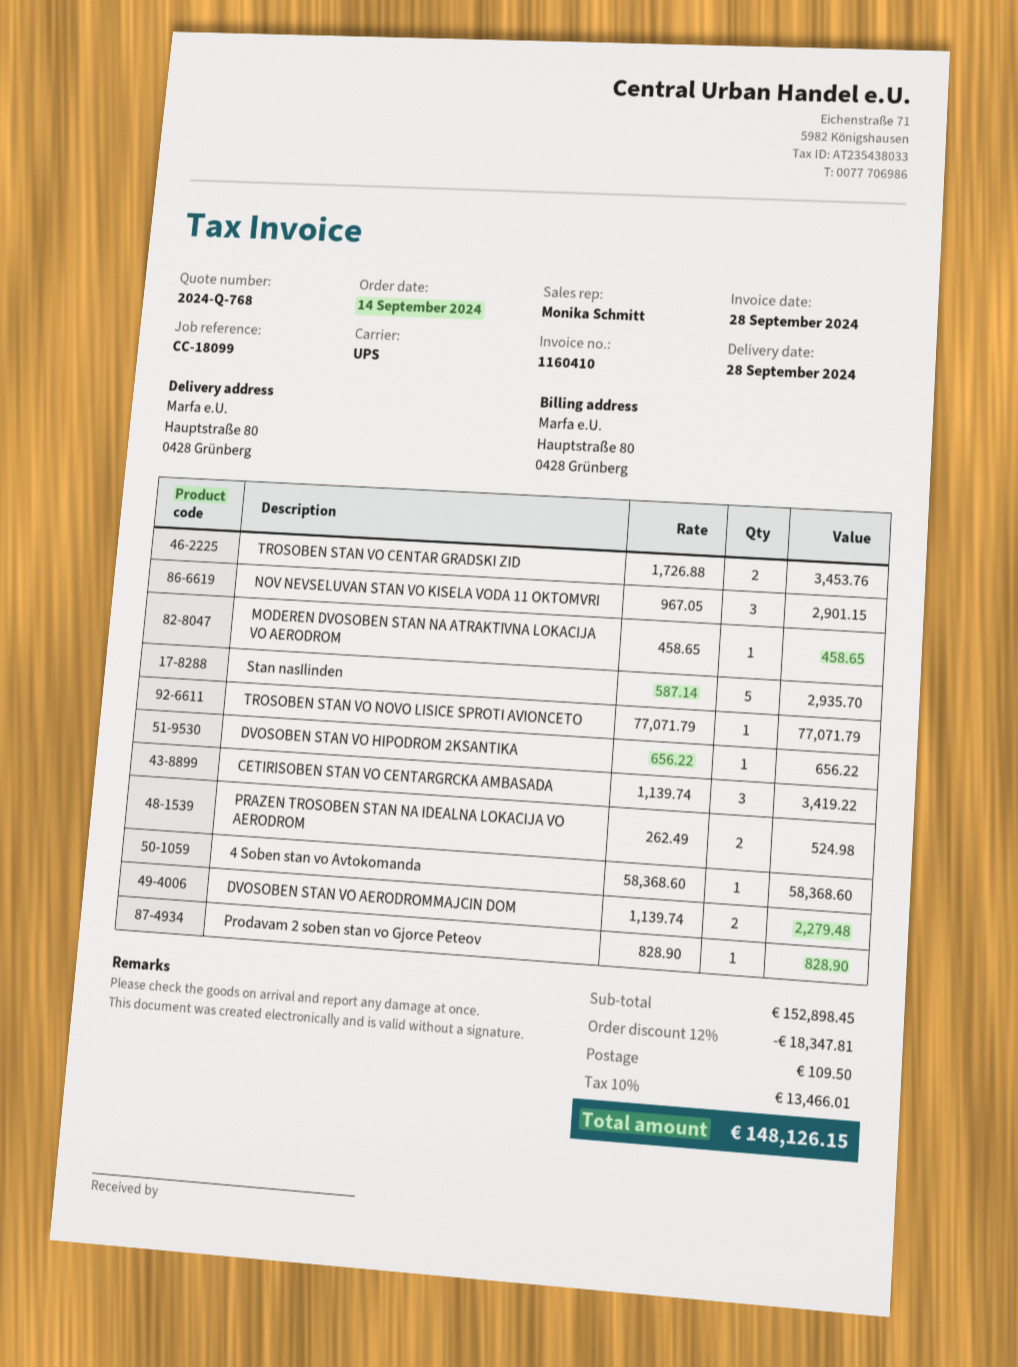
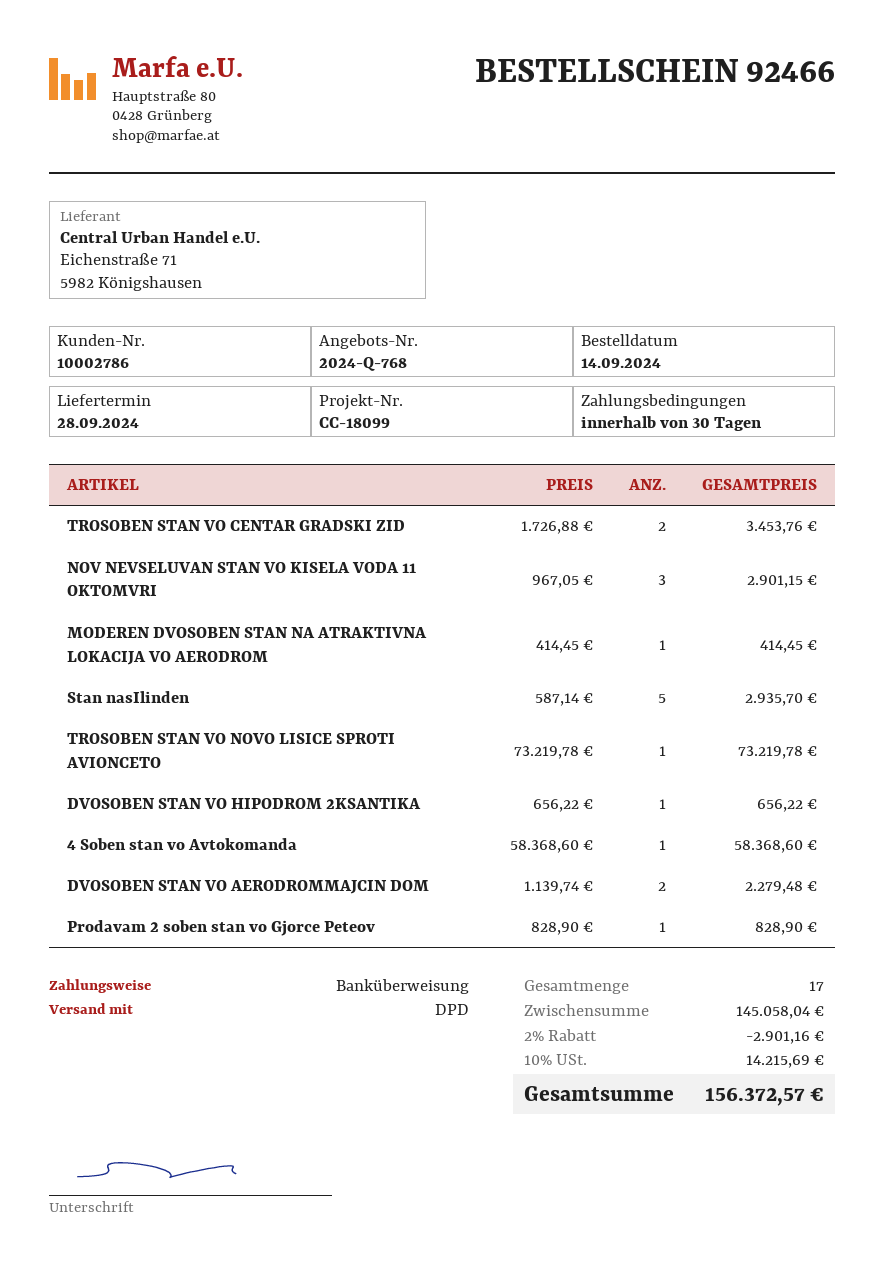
shipping method: UPS -> DPD
MODEREN DVOSOBEN STAN NA ATRAKTIVNA LOKACIJA VO AERODROM: 1 x 458.65 = 458.65 -> 1 x 414.45 = 414.45
TROSOBEN STAN VO NOVO LISICE SPROTI AVIONCETO: 1 x 77071.79 = 77071.79 -> 1 x 73219.78 = 73219.78
CETIRISOBEN STAN VO CENTARGRCKA AMBASADA: 3 x 1139.74 = 3419.22 -> none
PRAZEN TROSOBEN STAN NA IDEALNA LOKACIJA VO AERODROM: 2 x 262.49 = 524.98 -> none
subtotal: 152898.45 -> 145058.04
discount: 12% = 18347.81 -> 2% = 2901.16
shipping: 109.50 -> none
tax: 10% = 13466.01 -> 10% = 14215.69
total: 148126.15 -> 156372.57

